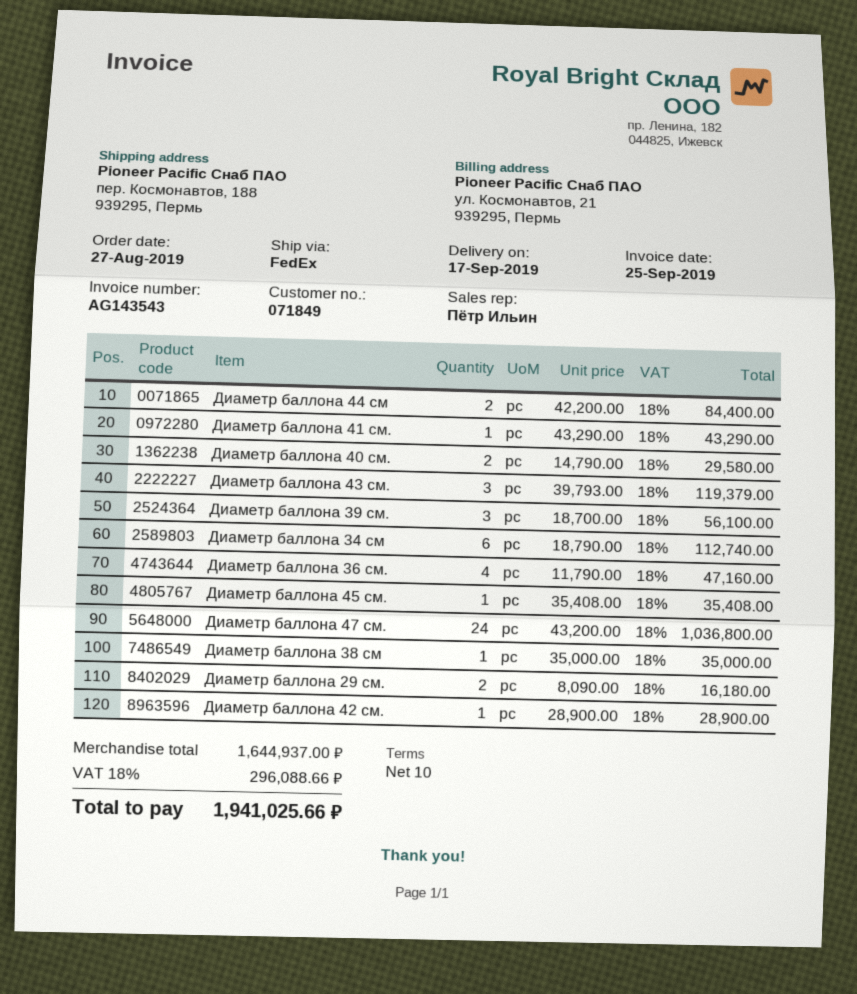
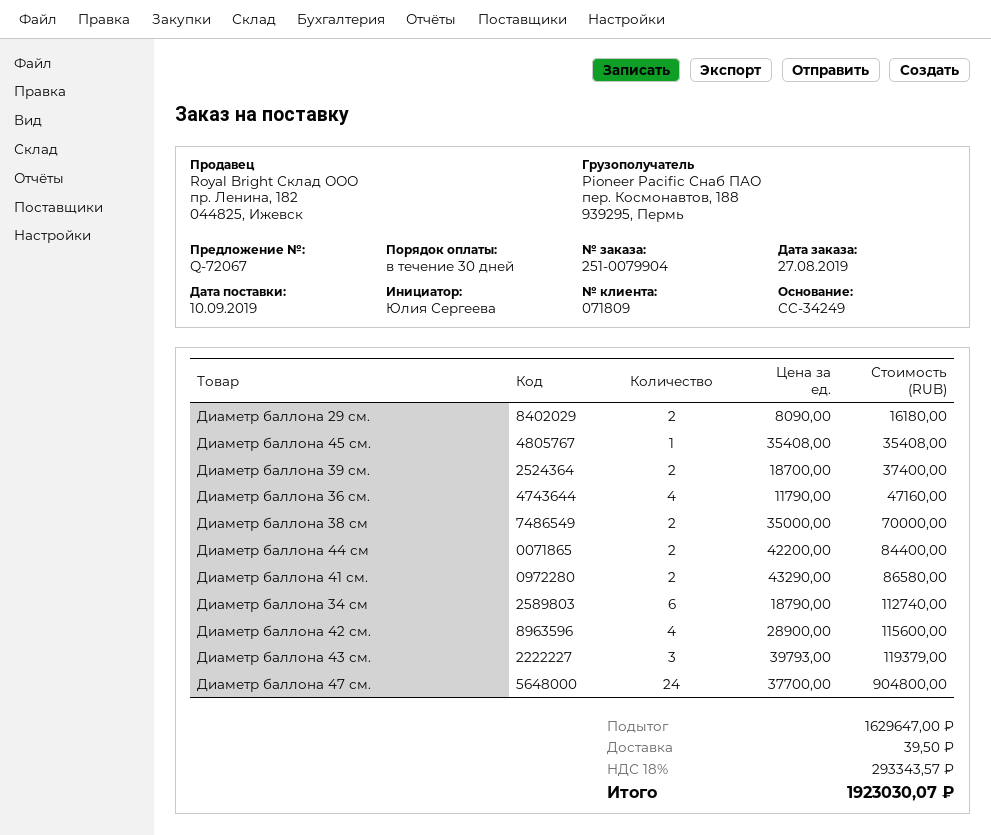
delivery date: 2019-09-17 -> 2019-09-10
payment terms: 10 days -> 30 days
customer number: 071849 -> 071809
Диаметр баллона 41 см.: 1 x 43290.00 = 43290.00 -> 2 x 43290.00 = 86580.00
Диаметр баллона 40 см.: 2 x 14790.00 = 29580.00 -> none
Диаметр баллона 39 см.: 3 x 18700.00 = 56100.00 -> 2 x 18700.00 = 37400.00
Диаметр баллона 47 см.: 24 x 43200.00 = 1036800.00 -> 24 x 37700.00 = 904800.00
Диаметр баллона 38 см: 1 x 35000.00 = 35000.00 -> 2 x 35000.00 = 70000.00
Диаметр баллона 42 см.: 1 x 28900.00 = 28900.00 -> 4 x 28900.00 = 115600.00
subtotal: 1644937.00 -> 1629647.00
shipping: none -> 39.50
tax: 18% = 296088.66 -> 18% = 293343.57
total: 1941025.66 -> 1923030.07

